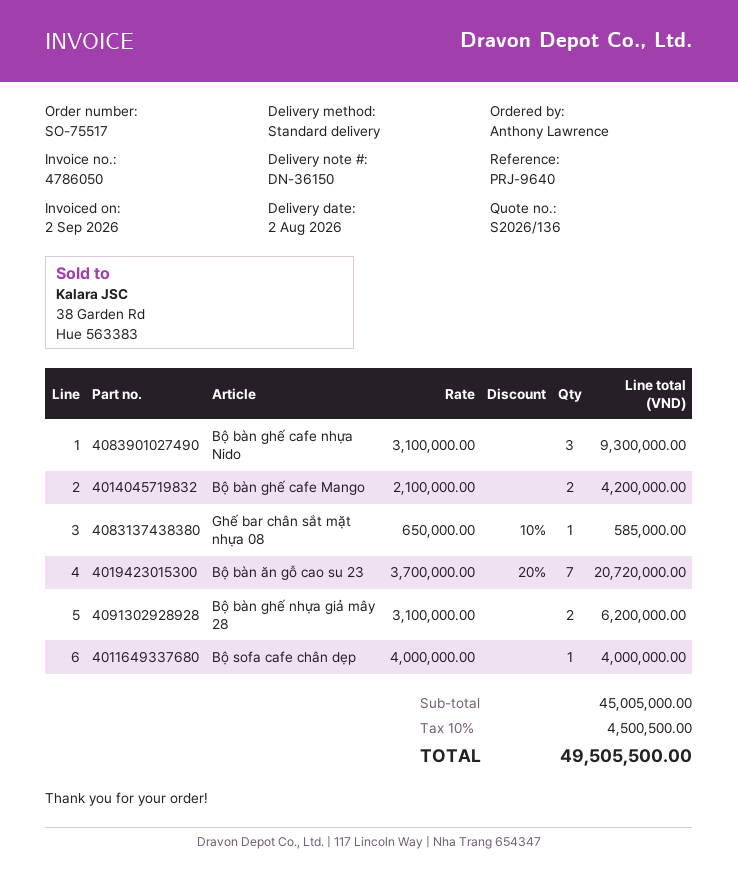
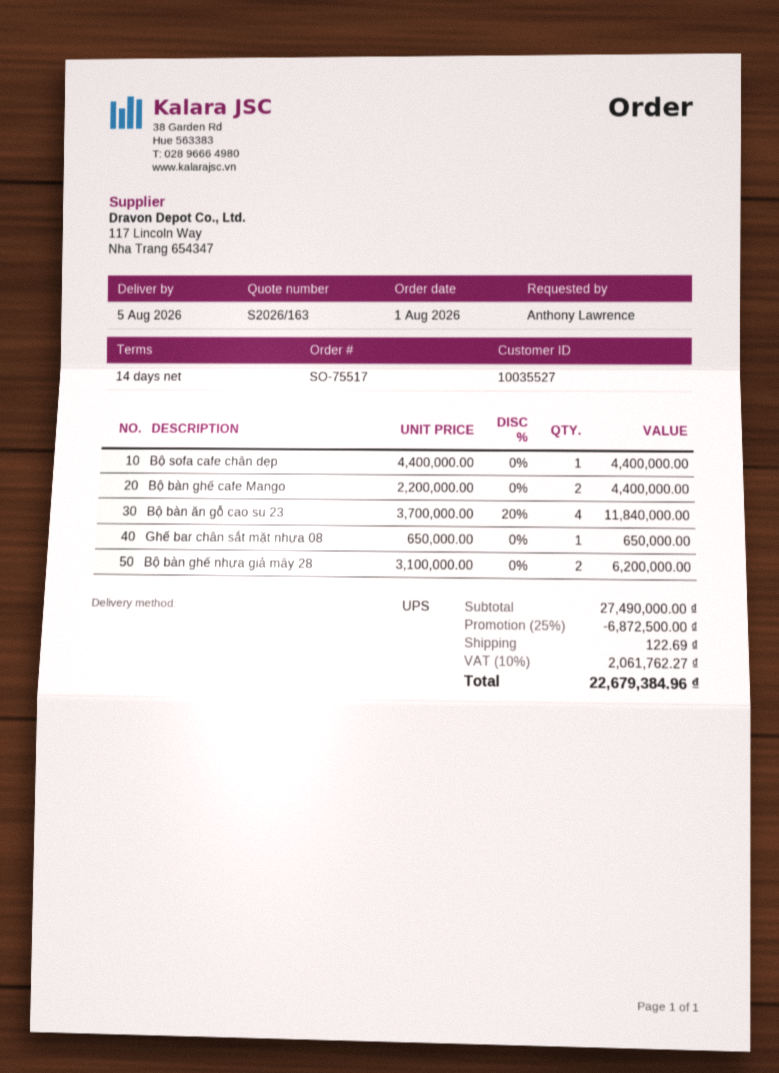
quote number: S2026/136 -> S2026/163
delivery date: 2026-08-02 -> 2026-08-05
shipping method: standard -> UPS
Bộ bàn ghế cafe nhựa Nido: 3 x 3100000.00 = 9300000.00 -> none
Bộ bàn ghế cafe Mango: 2 x 2100000.00 = 4200000.00 -> 2 x 2200000.00 = 4400000.00
Ghế bar chân sắt mặt nhựa 08: 1 x 650000.00 - 10% = 585000.00 -> 1 x 650000.00 = 650000.00
Bộ bàn ăn gỗ cao su 23: 7 x 3700000.00 - 20% = 20720000.00 -> 4 x 3700000.00 - 20% = 11840000.00
Bộ sofa cafe chân dẹp: 1 x 4000000.00 = 4000000.00 -> 1 x 4400000.00 = 4400000.00
subtotal: 45005000.00 -> 27490000.00
discount: none -> 25% = 6872500.00
shipping: none -> 122.69
tax: 10% = 4500500.00 -> 10% = 2061762.27
total: 49505500.00 -> 22679384.96

